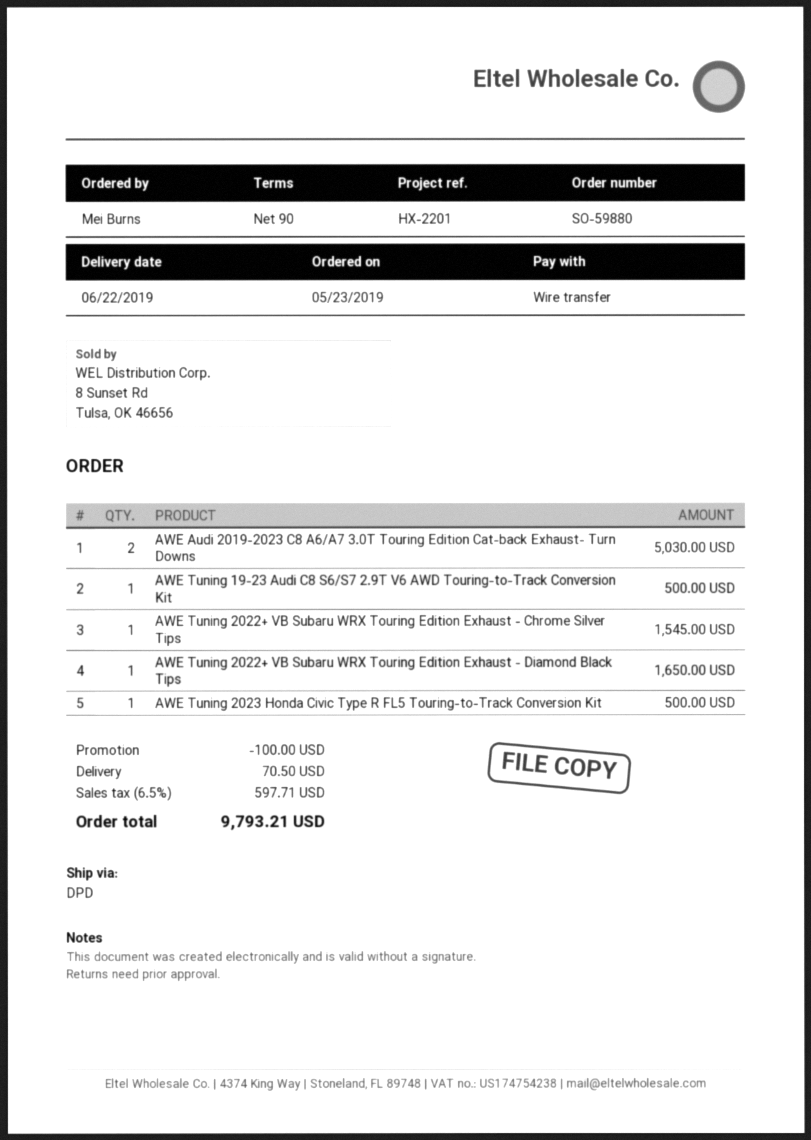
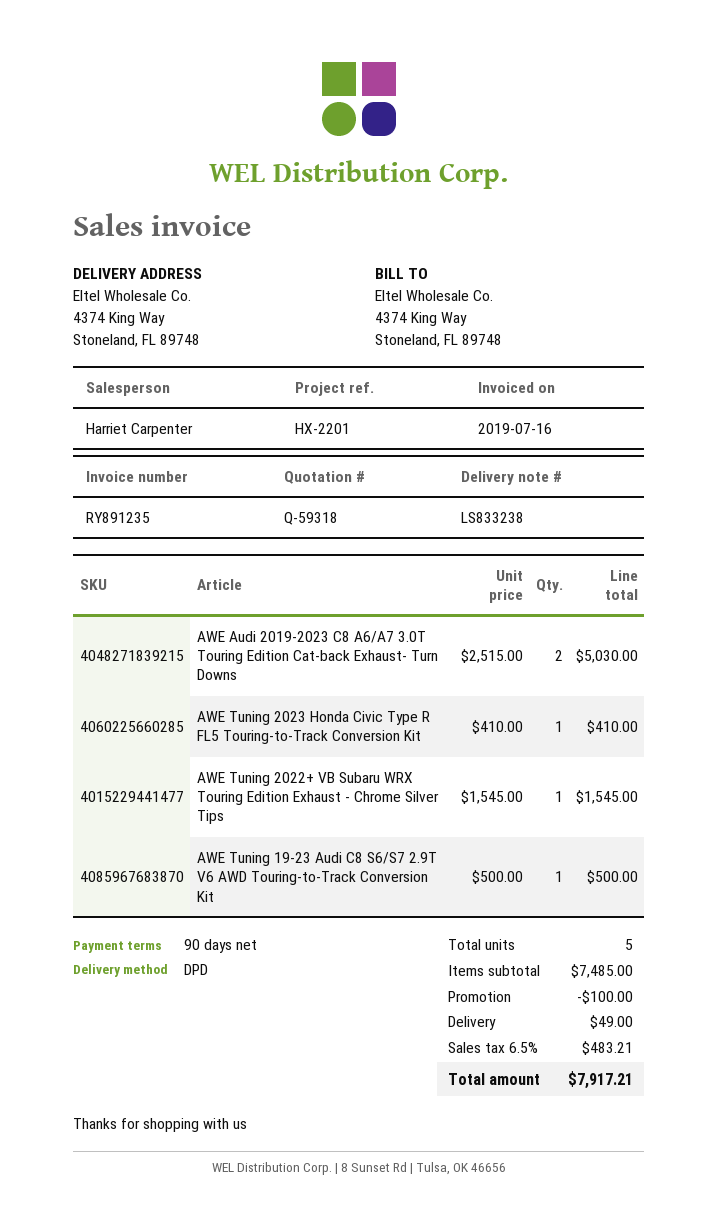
AWE Tuning 2022+ VB Subaru WRX Touring Edition Exhaust - Diamond Black Tips: 1 for 1650.00 -> none
AWE Tuning 2023 Honda Civic Type R FL5 Touring-to-Track Conversion Kit: 1 for 500.00 -> 1 for 410.00
shipping: 70.50 -> 49.00
tax: 6.5% = 597.71 -> 6.5% = 483.21
total: 9793.21 -> 7917.21

